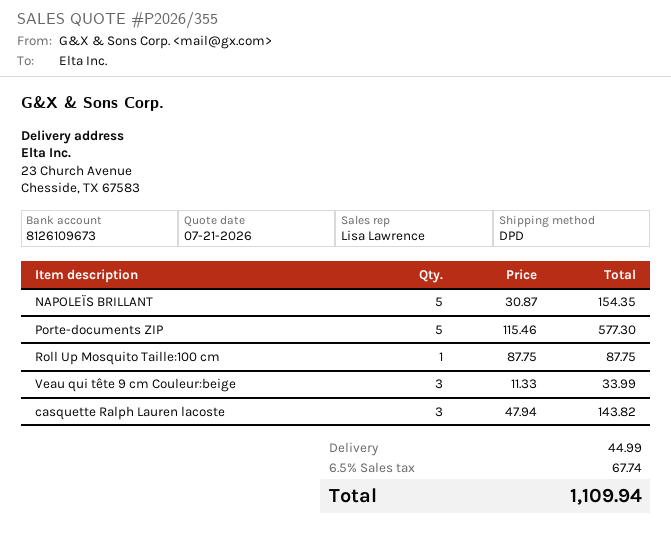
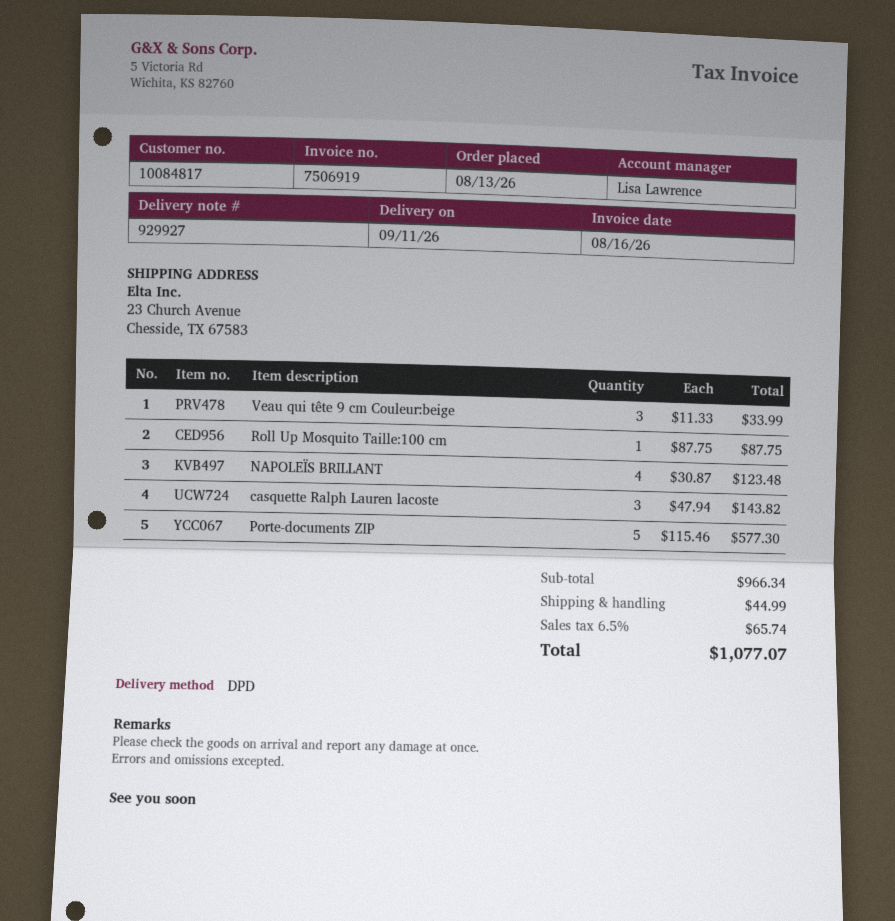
NAPOLEÏS BRILLANT: 5 x 30.87 = 154.35 -> 4 x 30.87 = 123.48
tax: 6.5% = 67.74 -> 6.5% = 65.74
total: 1109.94 -> 1077.07

